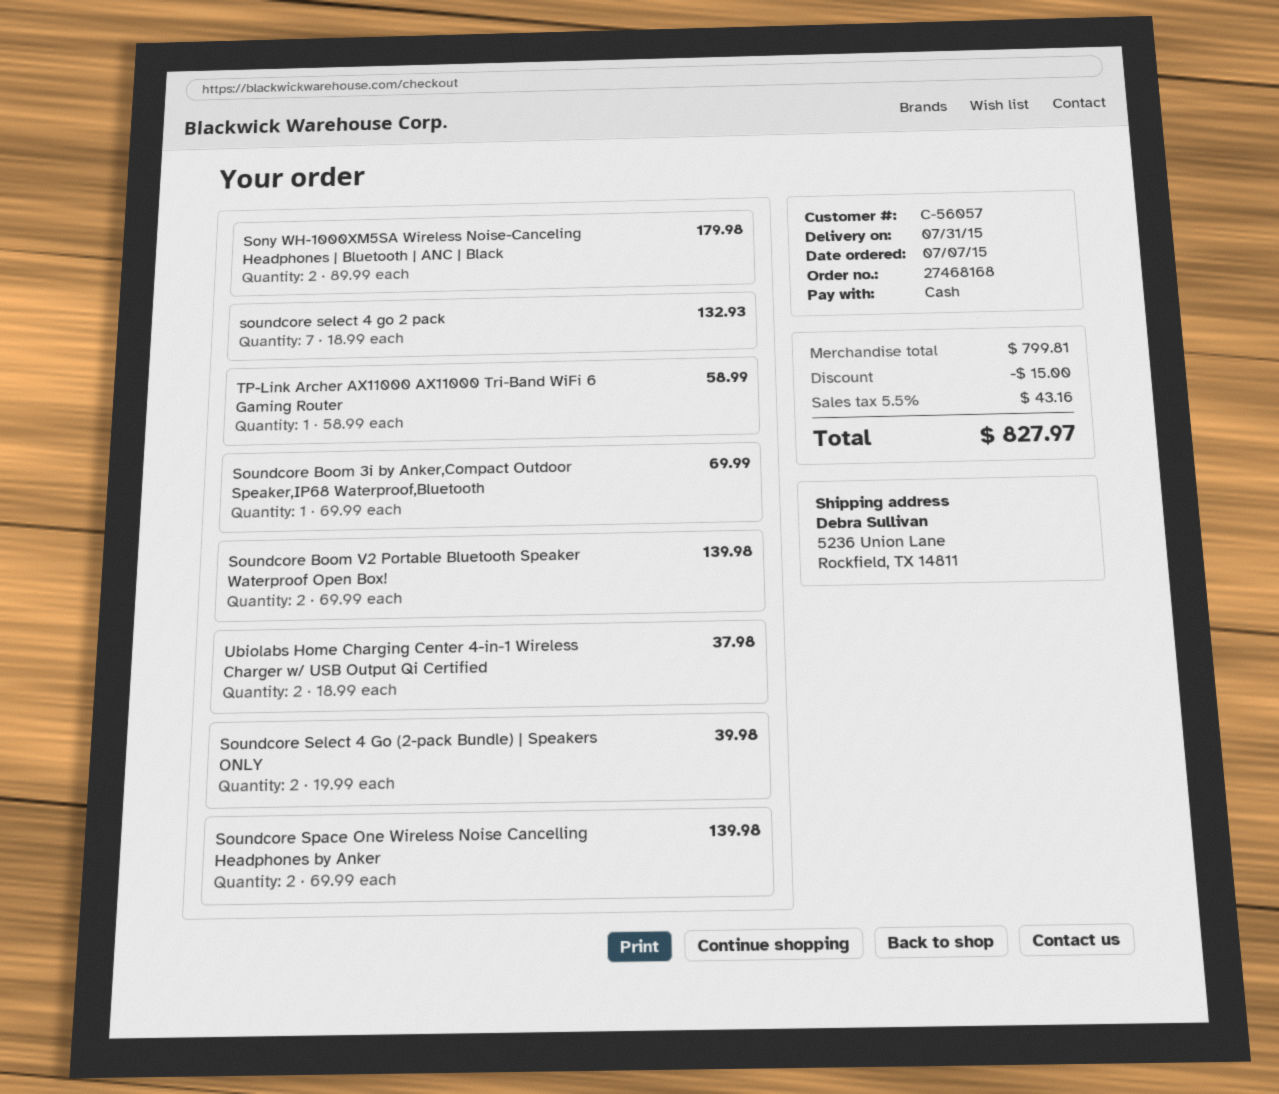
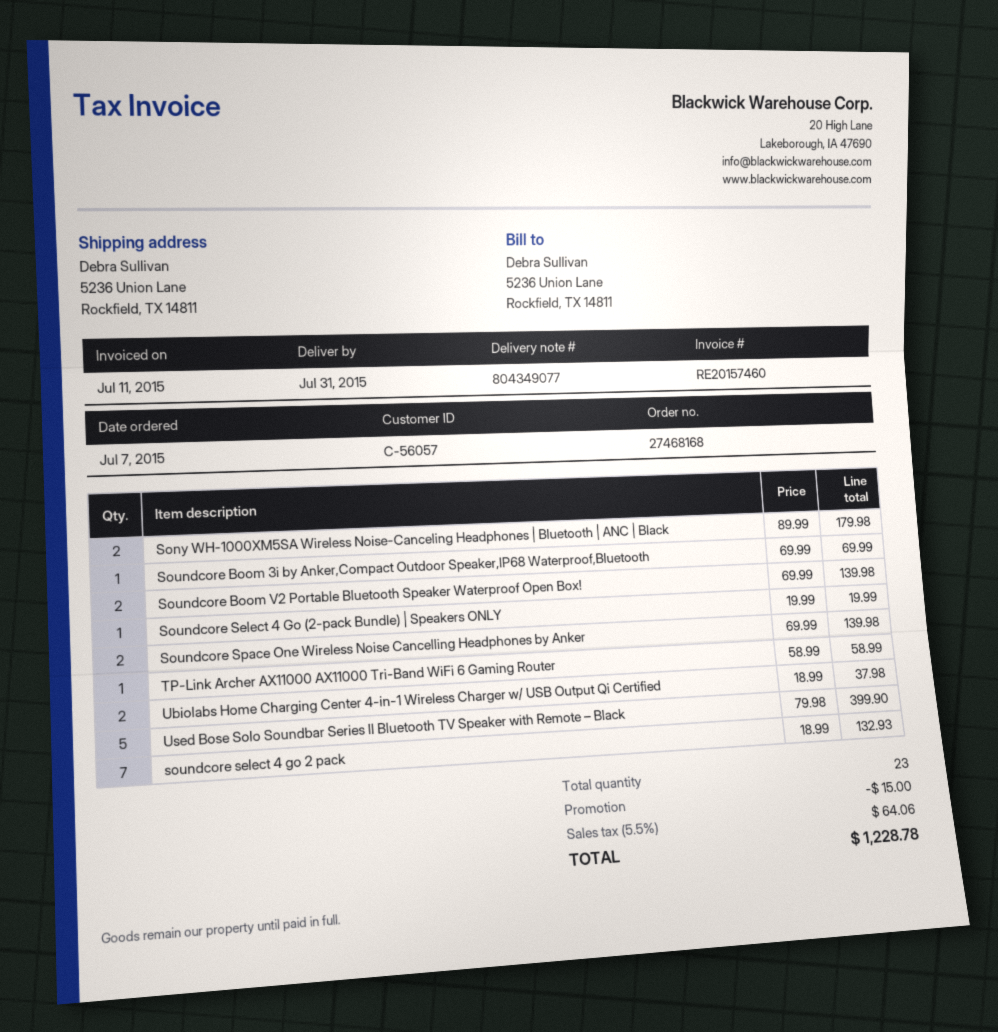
Soundcore Select 4 Go (2-pack Bundle) | Speakers ONLY: 2 x 19.99 = 39.98 -> 1 x 19.99 = 19.99
Used Bose Solo Soundbar Series II Bluetooth TV Speaker with Remote – Black: none -> 5 x 79.98 = 399.90
tax: 5.5% = 43.16 -> 5.5% = 64.06
total: 827.97 -> 1228.78

